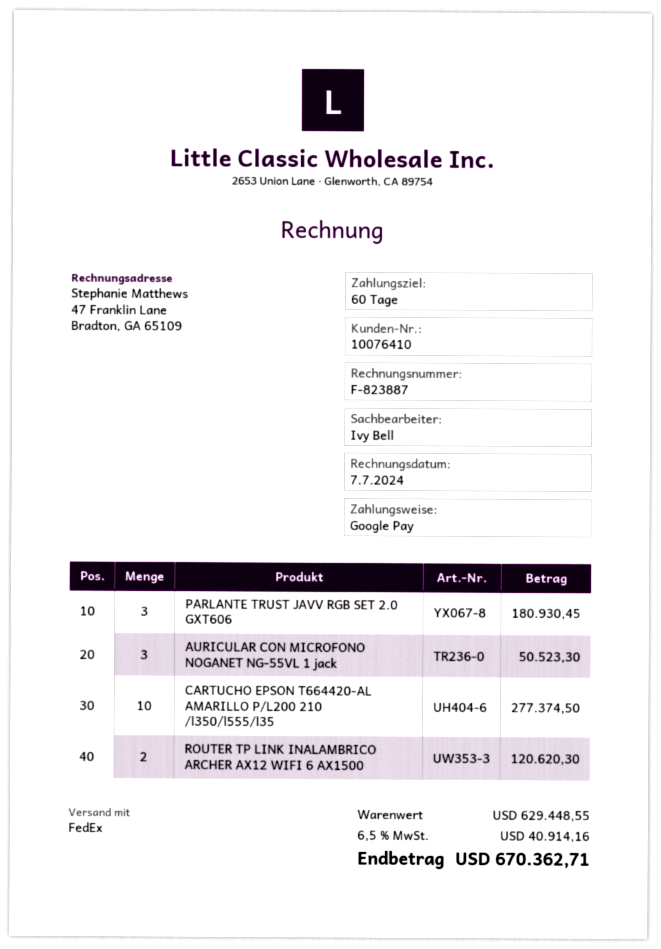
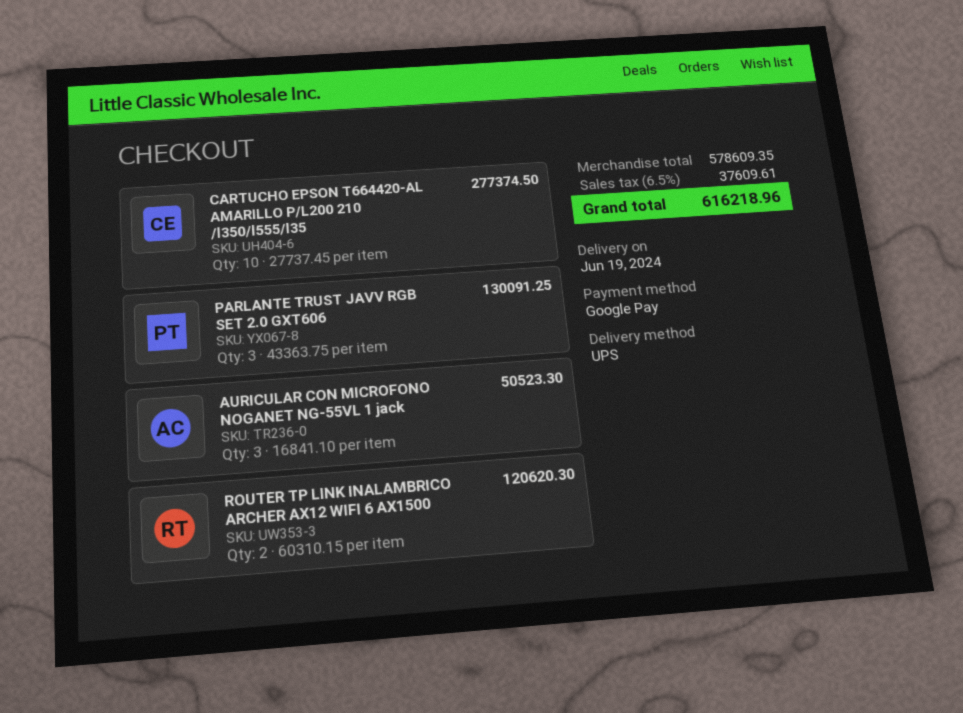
shipping method: FedEx -> UPS
PARLANTE TRUST JAVV RGB SET 2.0 GXT606: 3 for 180930.45 -> 3 for 130091.25
subtotal: 629448.55 -> 578609.35
tax: 6.5% = 40914.16 -> 6.5% = 37609.61
total: 670362.71 -> 616218.96

